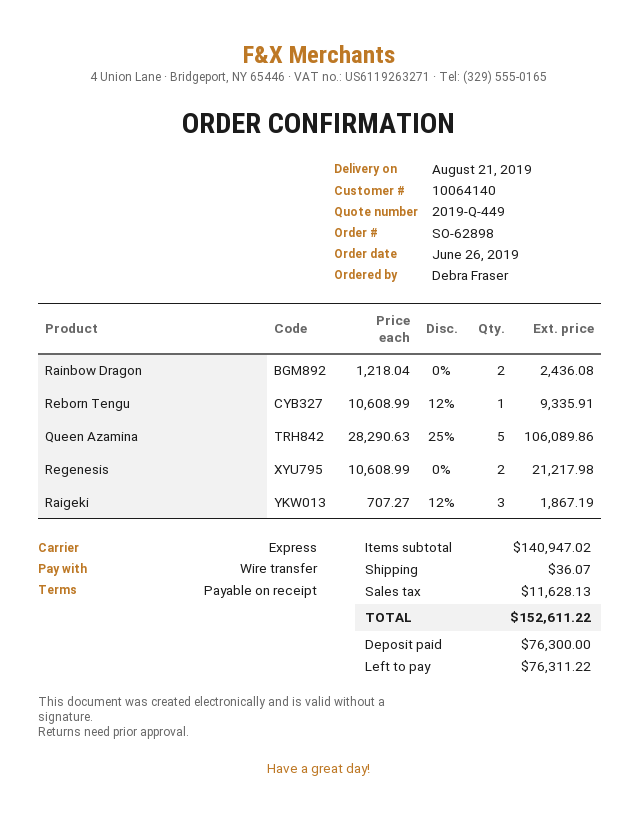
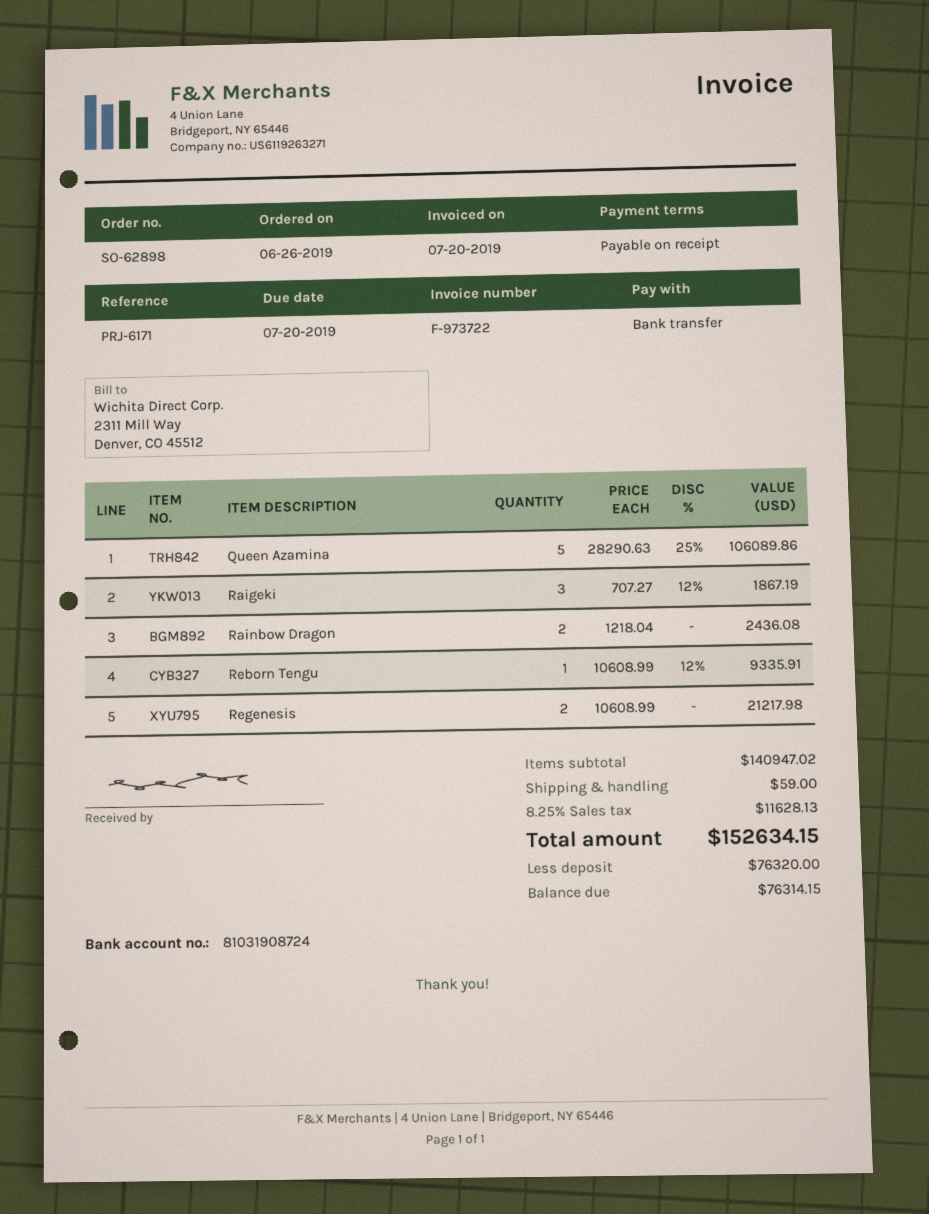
shipping: 36.07 -> 59.00
total: 152611.22 -> 152634.15
deposit: 76300.00 -> 76320.00
balance: 76311.22 -> 76314.15

